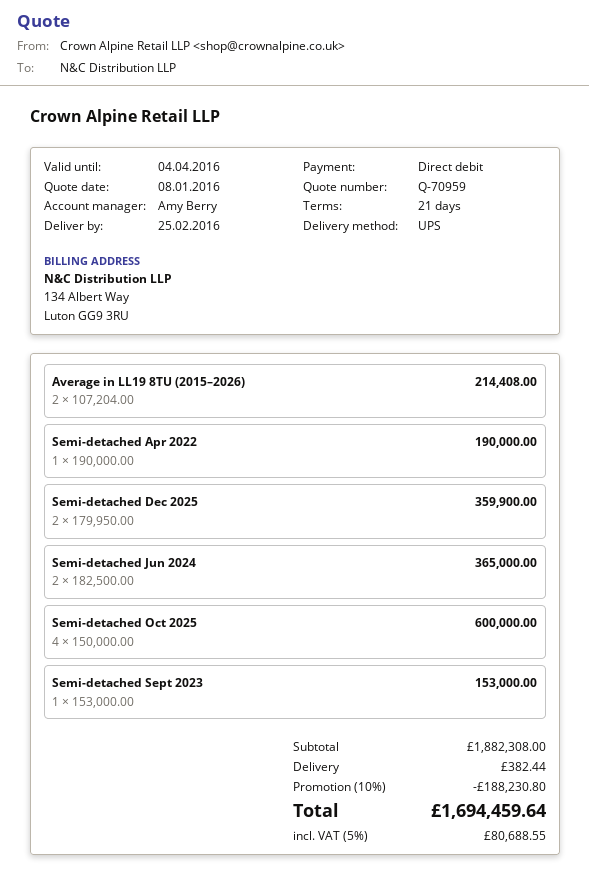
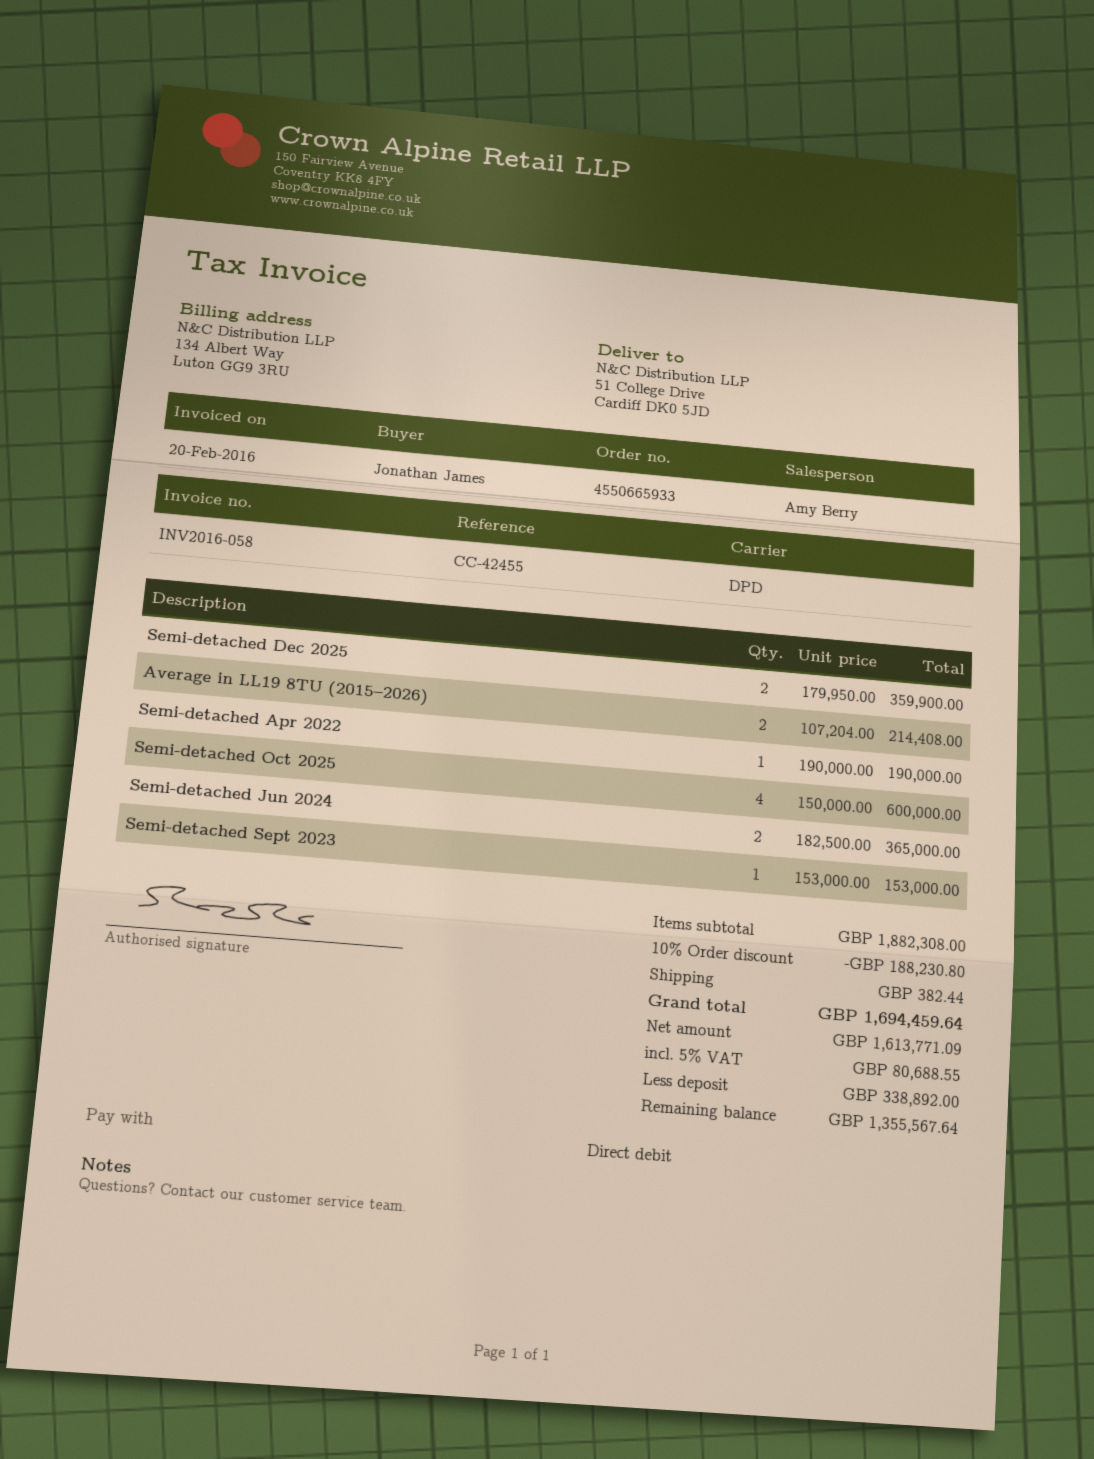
shipping method: UPS -> DPD

